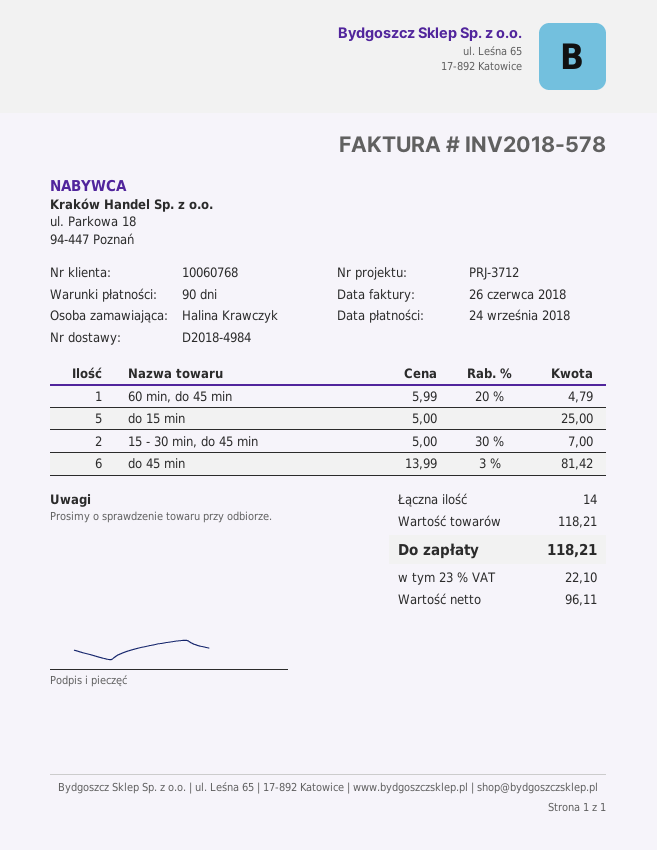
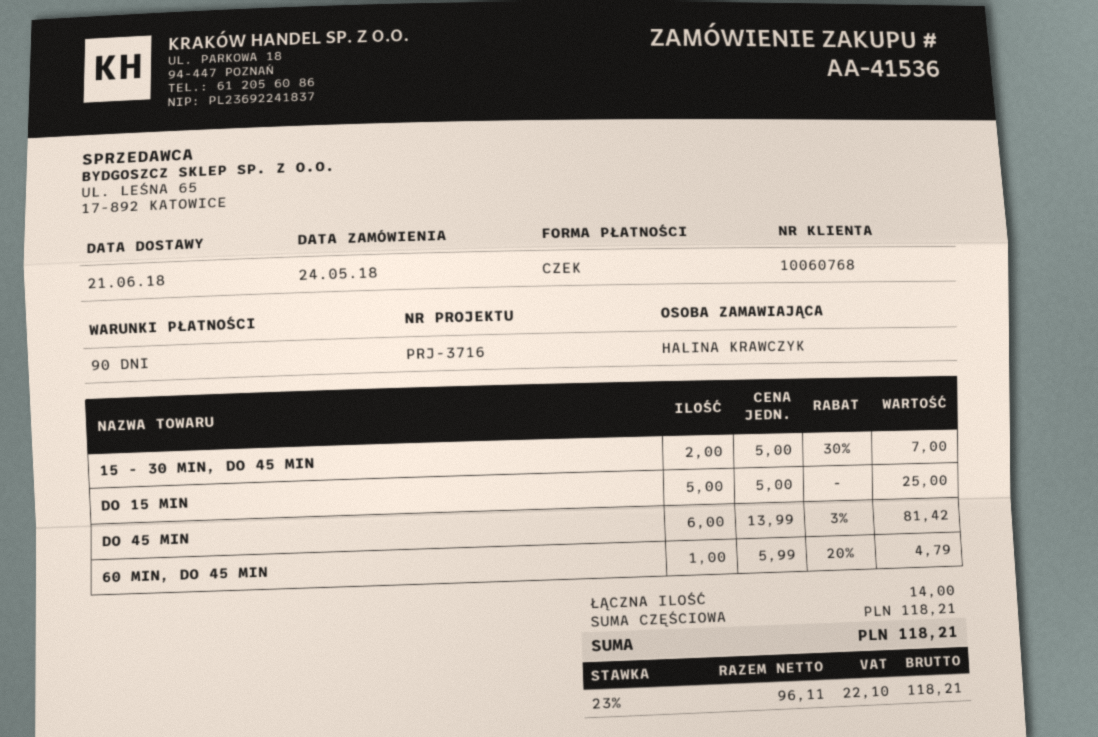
reference: PRJ-3712 -> PRJ-3716

